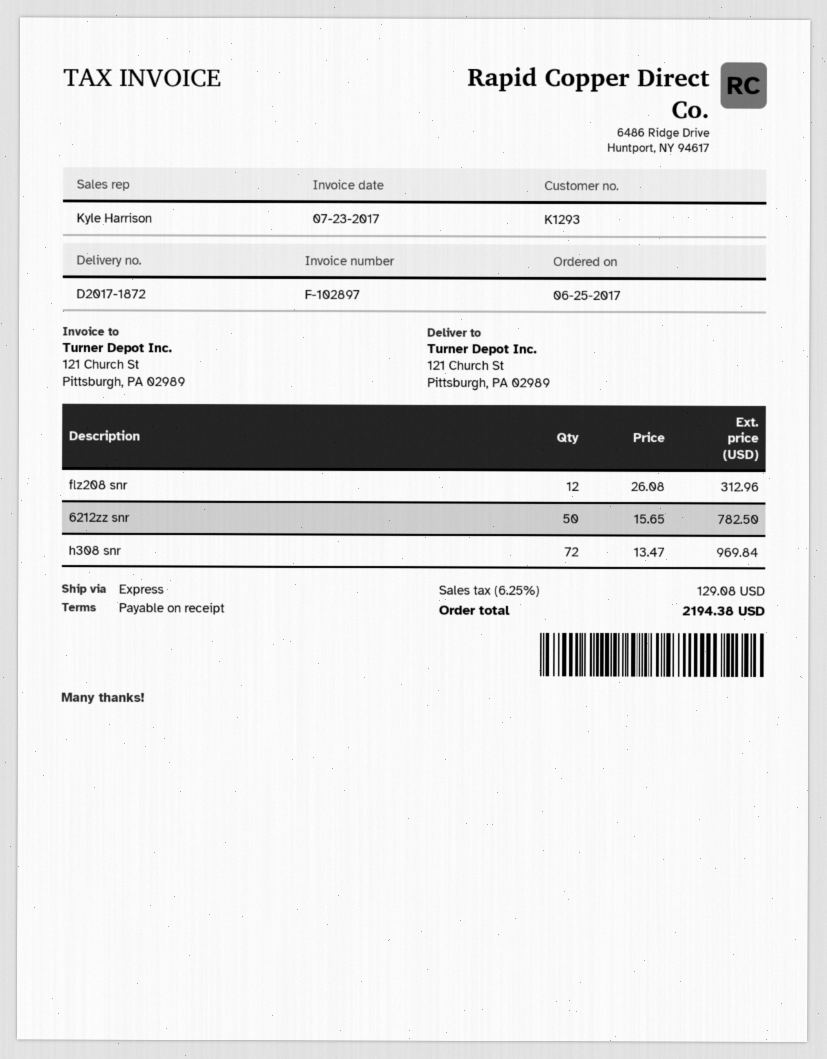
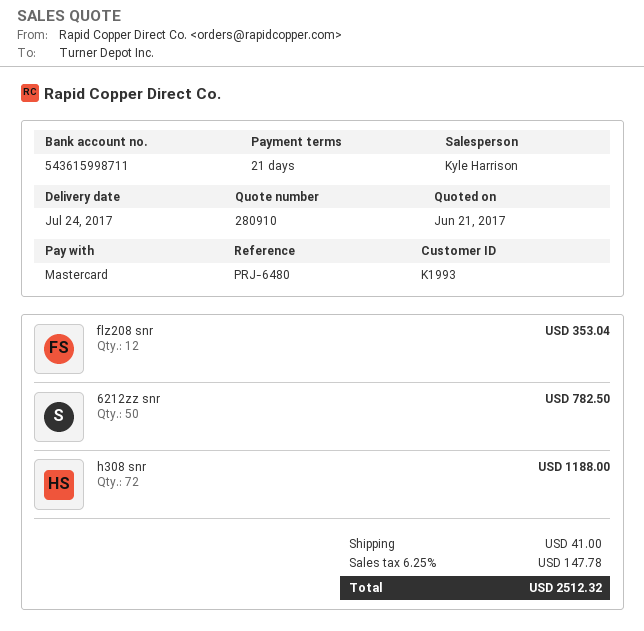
payment terms: on receipt -> 21 days
customer number: K1293 -> K1993
flz208 snr: 12 for 312.96 -> 12 for 353.04
h308 snr: 72 for 969.84 -> 72 for 1188.00
shipping: none -> 41.00
tax: 6.25% = 129.08 -> 6.25% = 147.78
total: 2194.38 -> 2512.32

